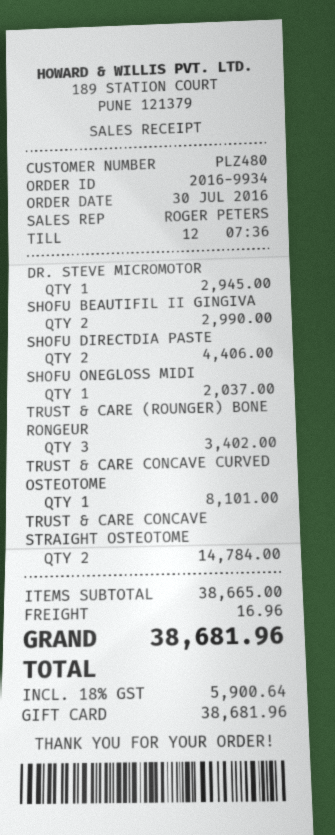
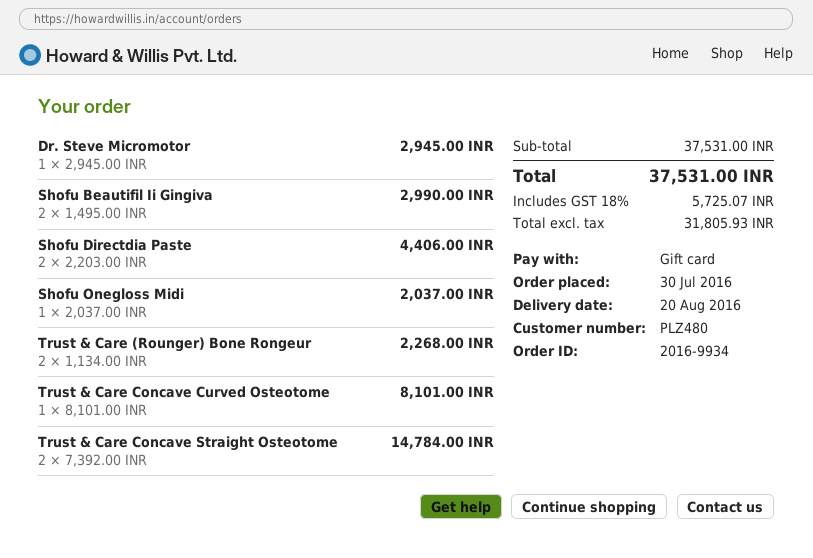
TRUST & CARE (ROUNGER) BONE RONGEUR: 3 for 3402.00 -> 2 for 2268.00
subtotal: 38665.00 -> 37531.00
shipping: 16.96 -> none
tax: 18% = 5900.64 -> 18% = 5725.07
total: 38681.96 -> 37531.00

